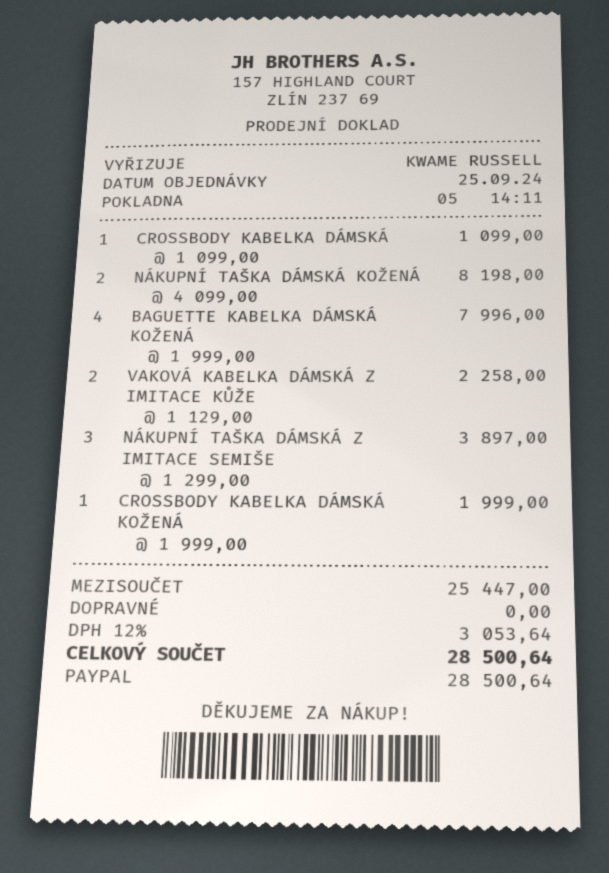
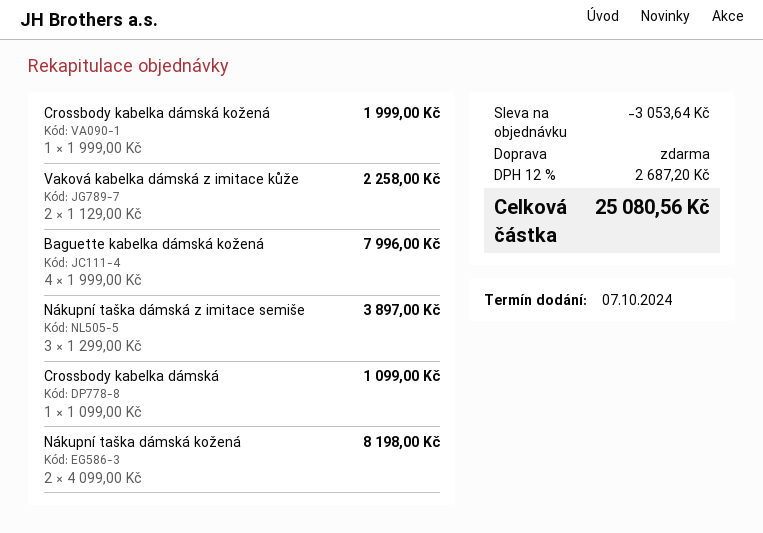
discount: none -> 3053.64
tax: 12% = 3053.64 -> 12% = 2687.20
total: 28500.64 -> 25080.56

